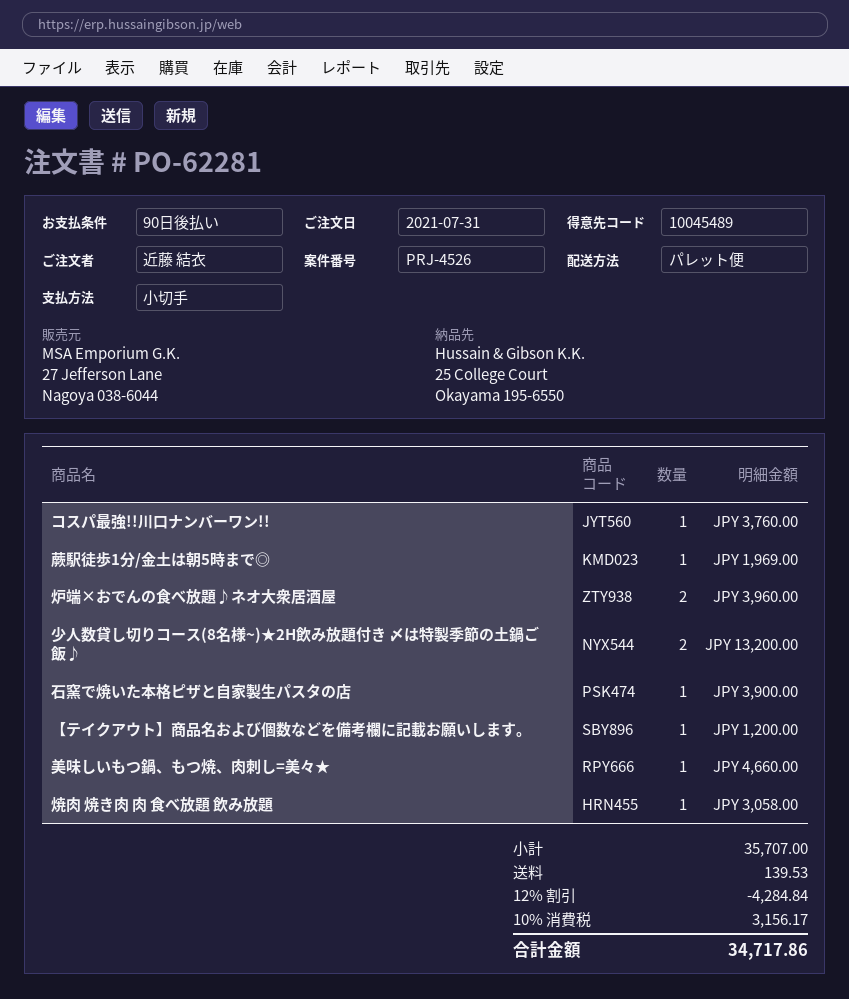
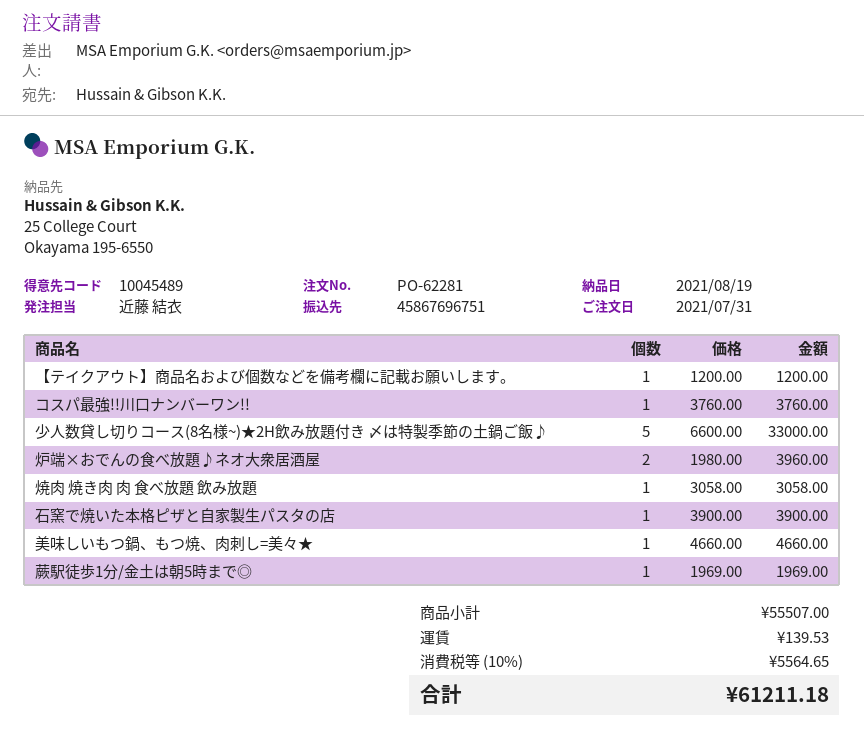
少人数貸し切りコース(8名様~)★2H飲み放題付き 〆は特製季節の土鍋ご飯♪: 2 for 13200.00 -> 5 for 33000.00
subtotal: 35707.00 -> 55507.00
discount: 12% = 4284.84 -> none
tax: 10% = 3156.17 -> 10% = 5564.65
total: 34717.86 -> 61211.18

